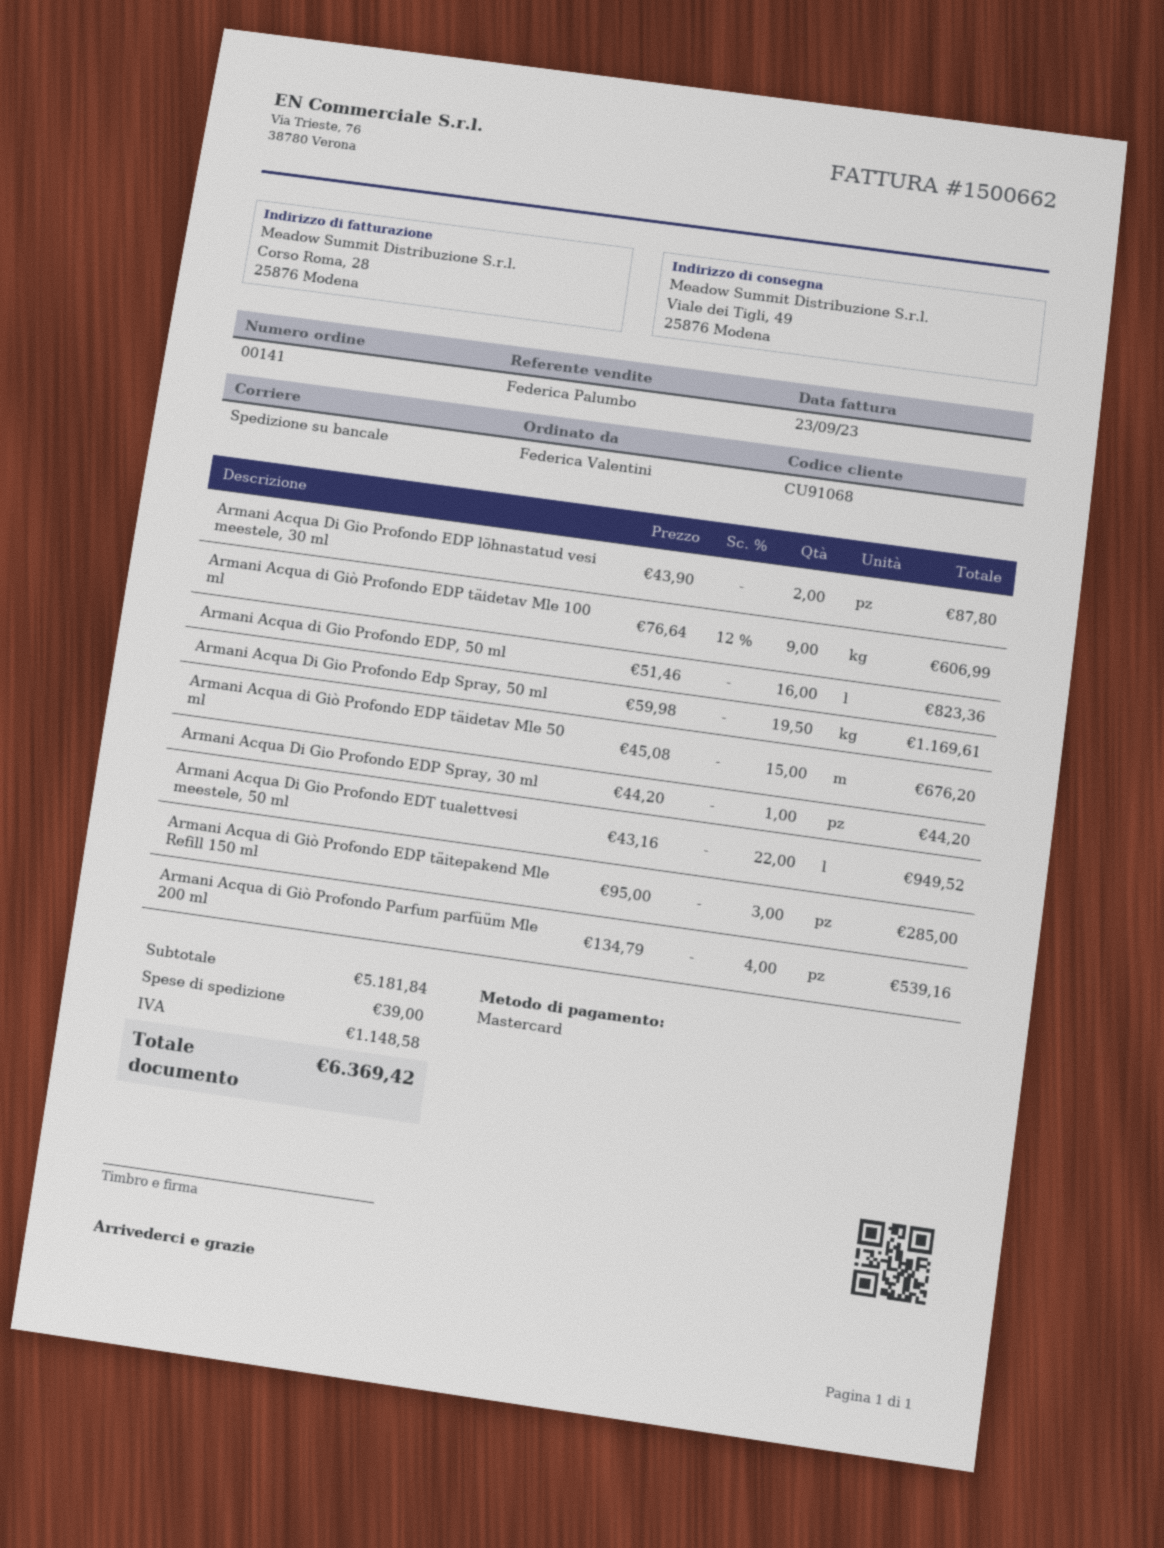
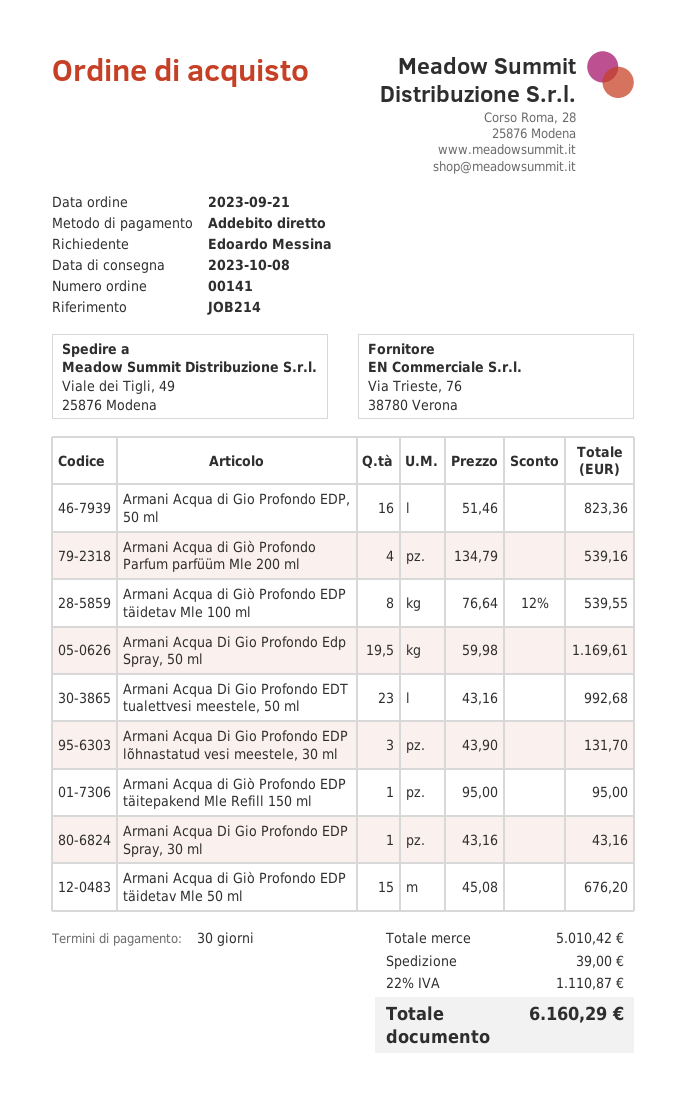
ordered by: Federica Valentini -> Edoardo Messina
payment method: Mastercard -> direct debit
Armani Acqua Di Gio Profondo EDP lõhnastatud vesi meestele, 30 ml: 2 x 43.90 = 87.80 -> 3 x 43.90 = 131.70
Armani Acqua di Giò Profondo EDP täidetav Mle 100 ml: 9 x 76.64 - 12% = 606.99 -> 8 x 76.64 - 12% = 539.55
Armani Acqua Di Gio Profondo EDP Spray, 30 ml: 1 x 44.20 = 44.20 -> 1 x 43.16 = 43.16
Armani Acqua Di Gio Profondo EDT tualettvesi meestele, 50 ml: 22 x 43.16 = 949.52 -> 23 x 43.16 = 992.68
Armani Acqua di Giò Profondo EDP täitepakend Mle Refill 150 ml: 3 x 95.00 = 285.00 -> 1 x 95.00 = 95.00
subtotal: 5181.84 -> 5010.42
tax: 1148.58 -> 1110.87
total: 6369.42 -> 6160.29

